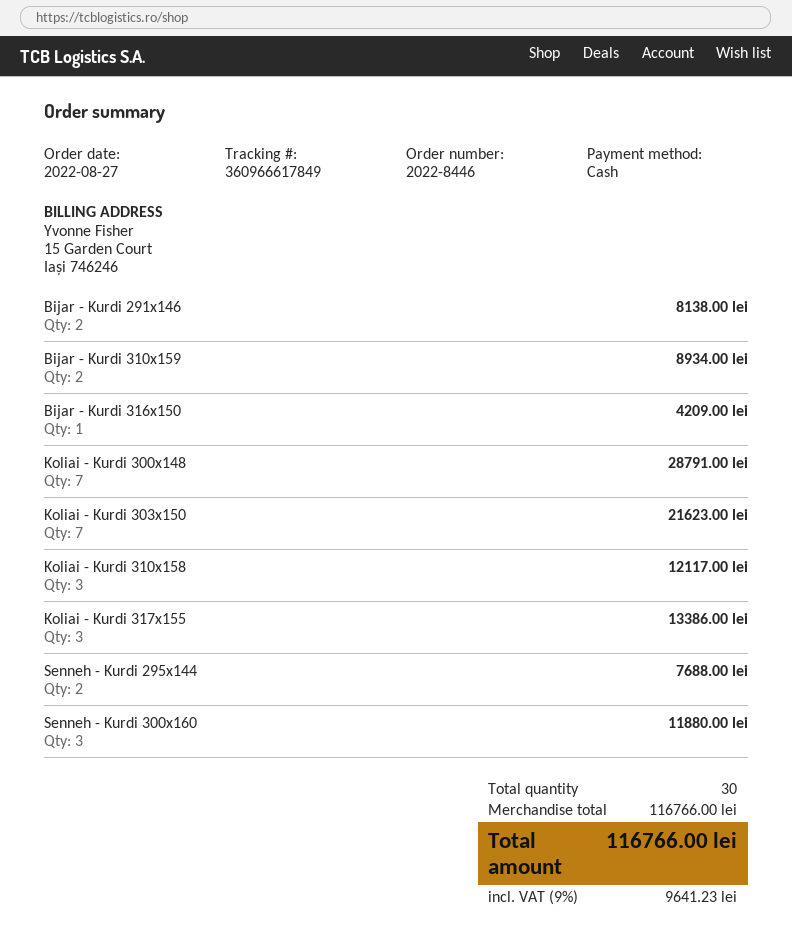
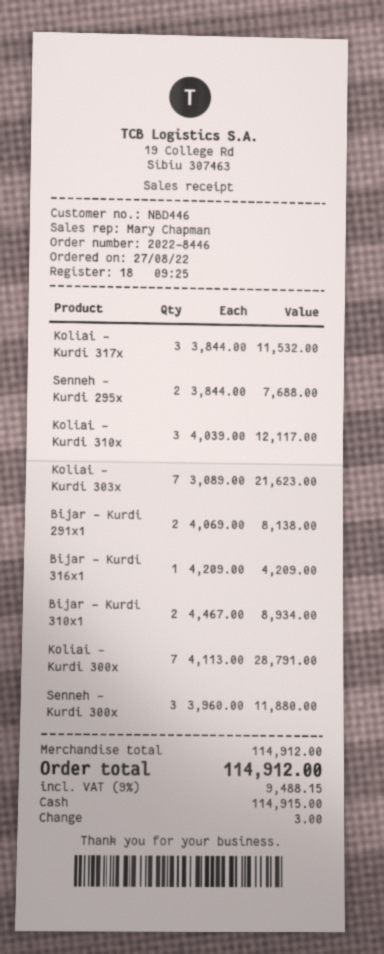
Koliai - Kurdi 317x155: 3 for 13386.00 -> 3 for 11532.00
subtotal: 116766.00 -> 114912.00
tax: 9% = 9641.23 -> 9% = 9488.15
total: 116766.00 -> 114912.00

